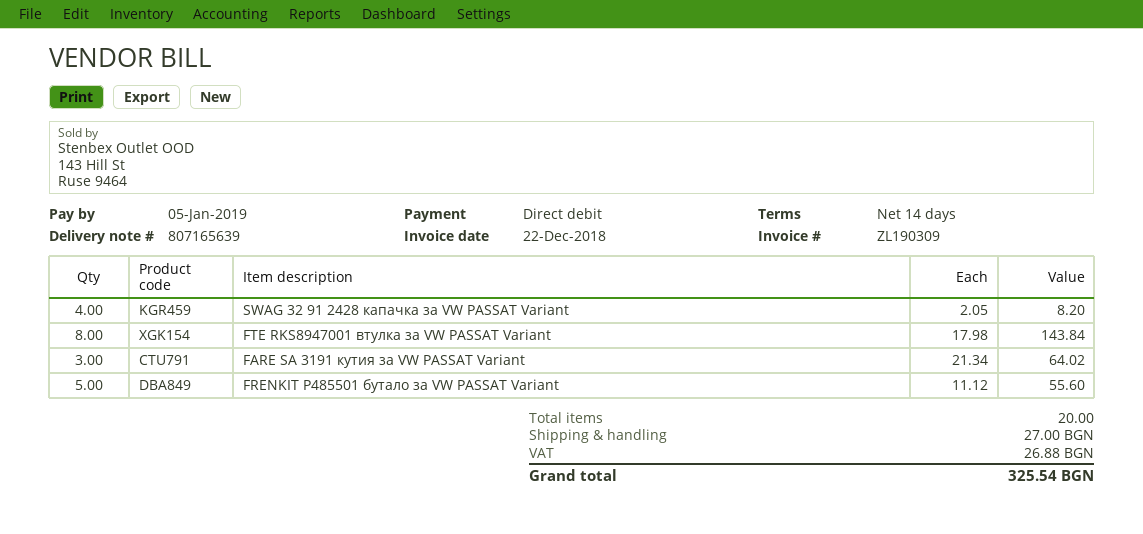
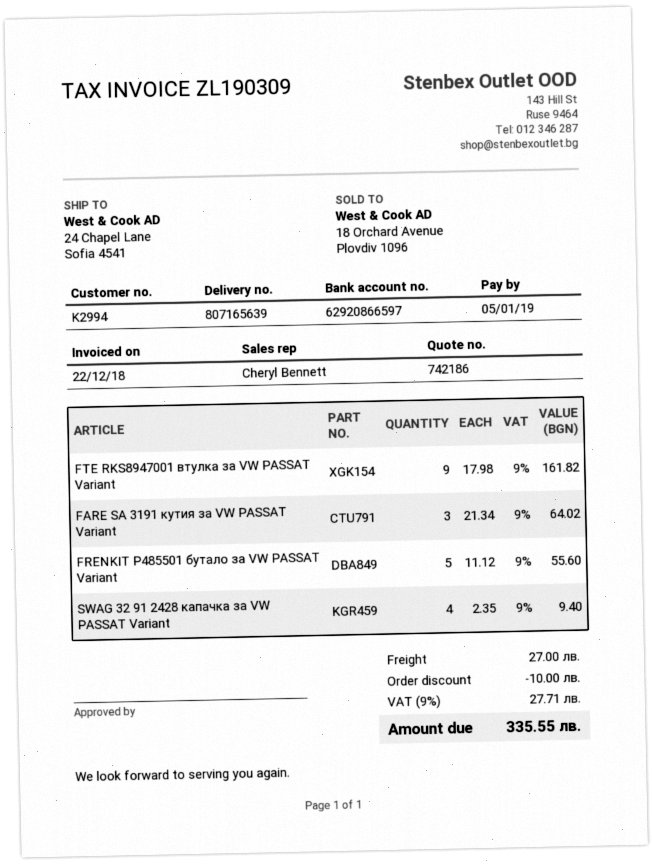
SWAG 32 91 2428 капачка за VW PASSAT Variant: 4 x 2.05 = 8.20 -> 4 x 2.35 = 9.40
FTE RKS8947001 втулка за VW PASSAT Variant: 8 x 17.98 = 143.84 -> 9 x 17.98 = 161.82
discount: none -> 10.00
tax: 26.88 -> 27.71
total: 325.54 -> 335.55

